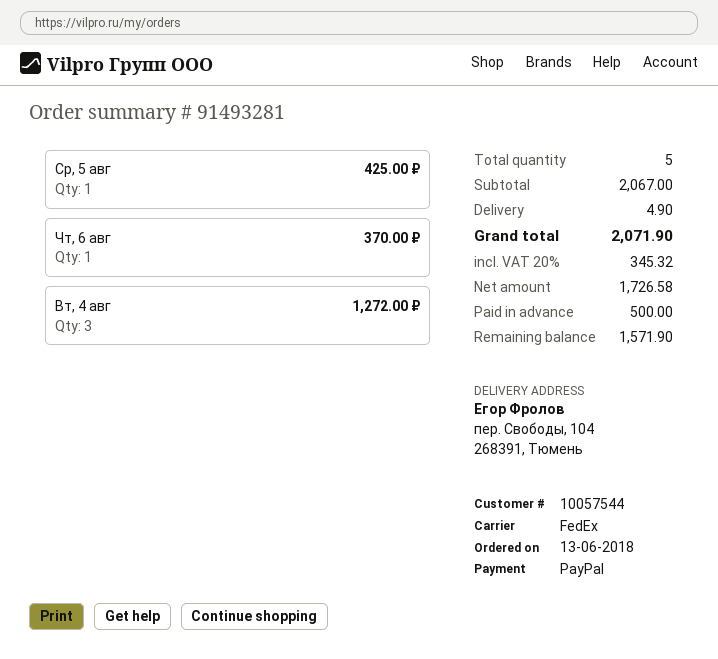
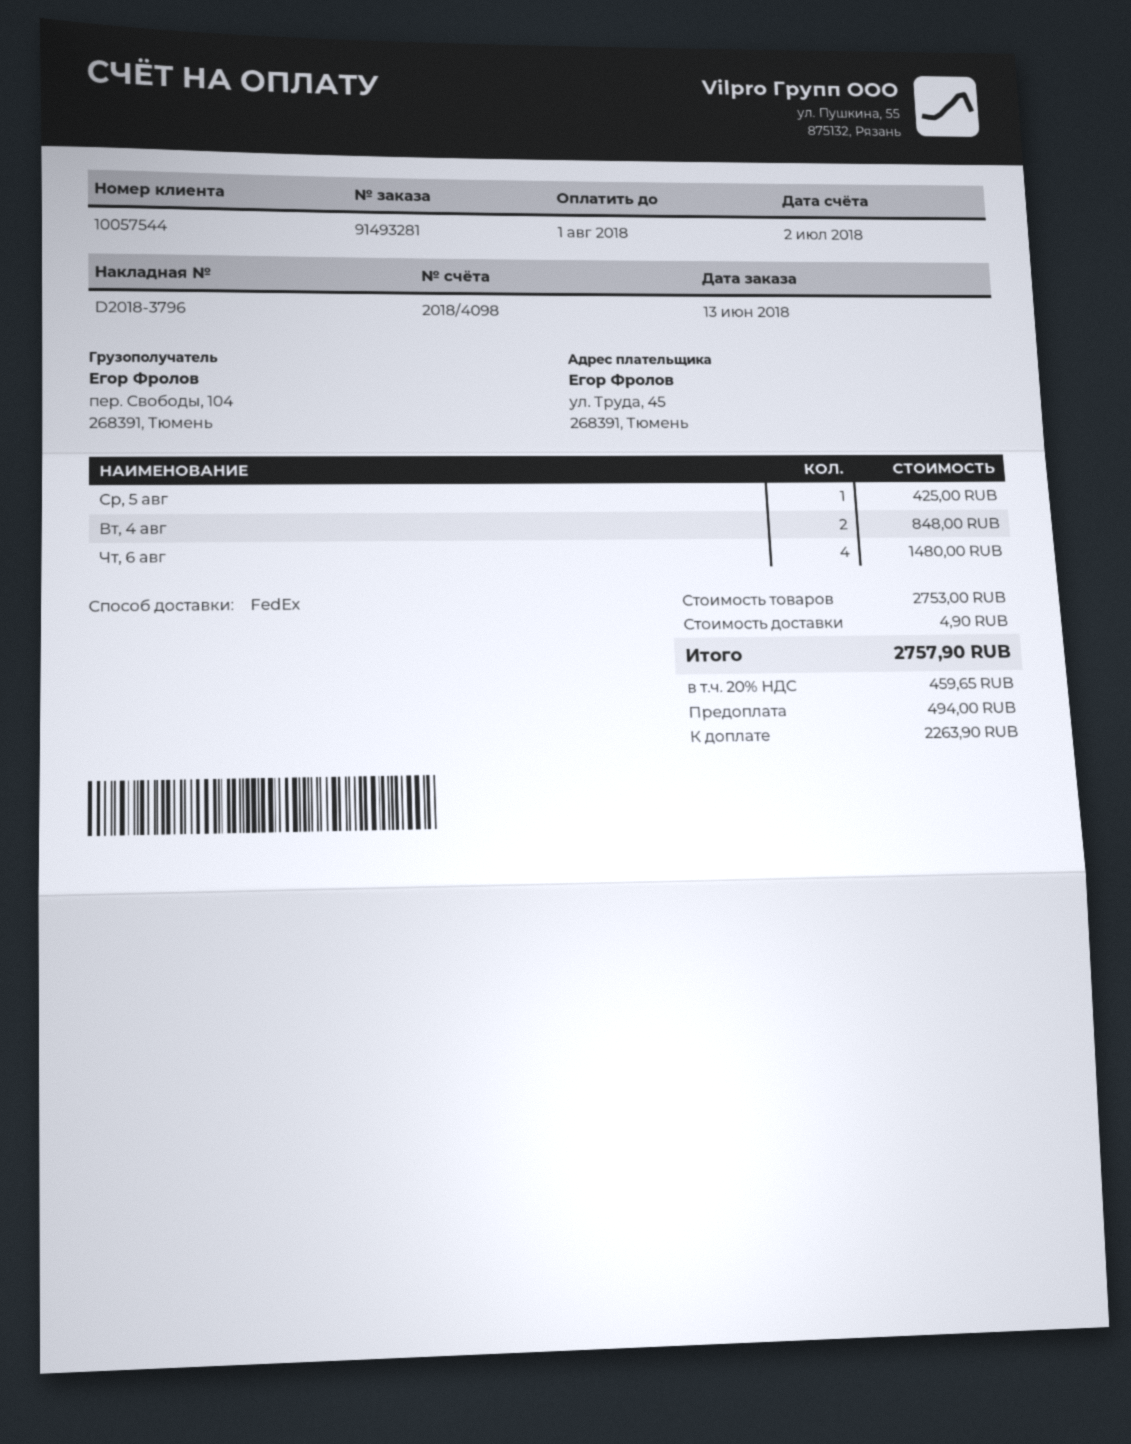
Чт, 6 авг: 1 for 370.00 -> 4 for 1480.00
Вт, 4 авг: 3 for 1272.00 -> 2 for 848.00
subtotal: 2067.00 -> 2753.00
tax: 20% = 345.32 -> 20% = 459.65
total: 2071.90 -> 2757.90
deposit: 500.00 -> 494.00
balance: 1571.90 -> 2263.90

